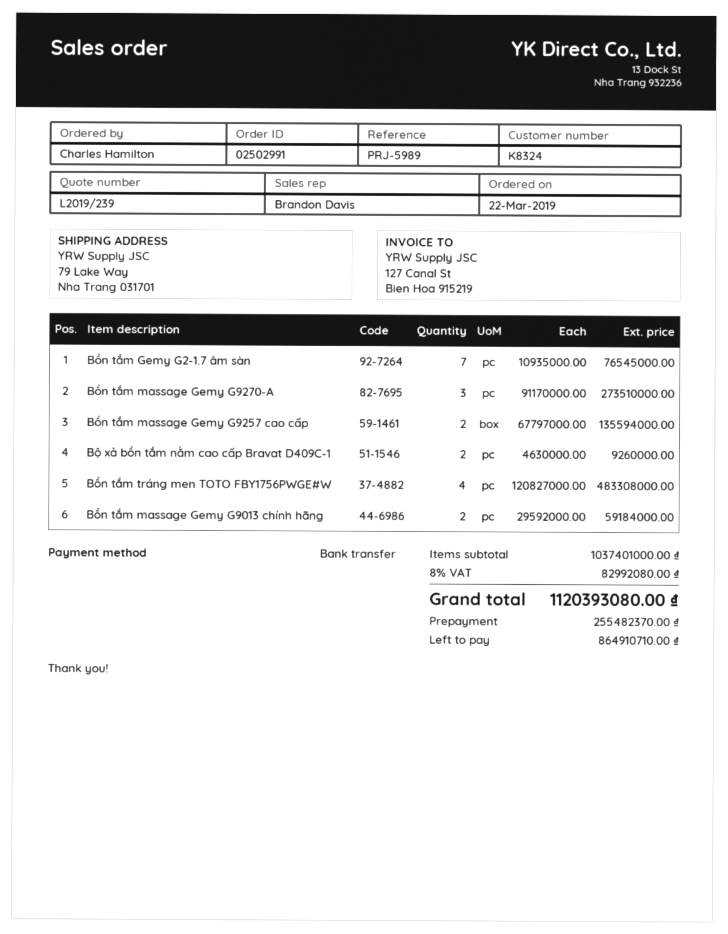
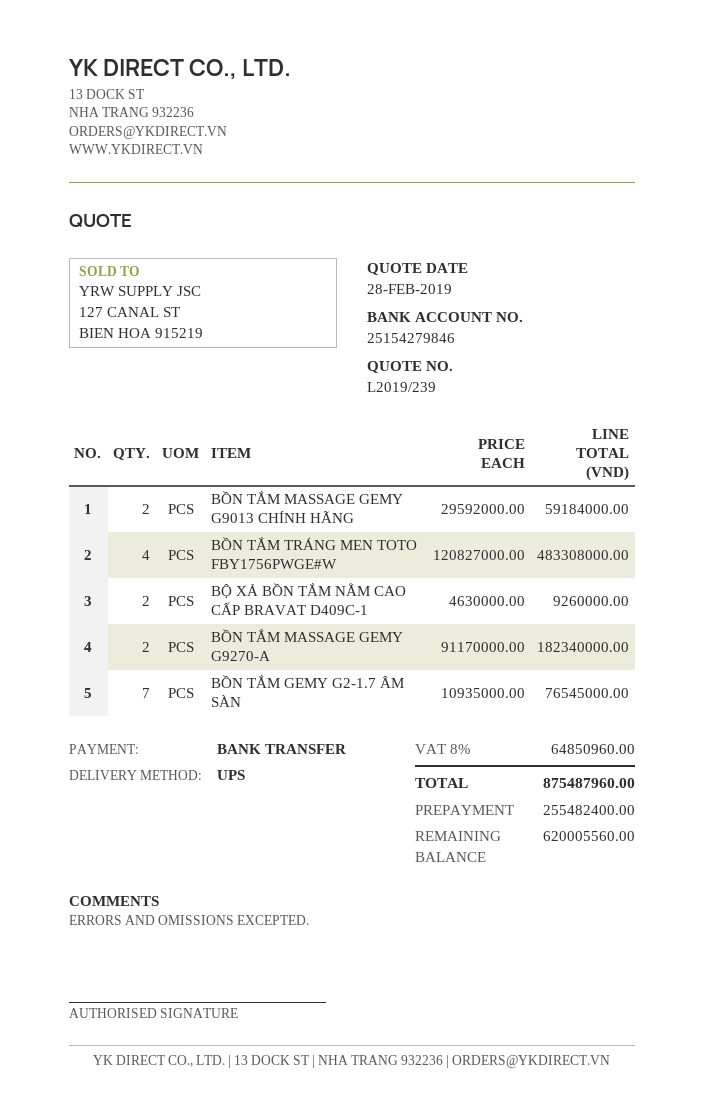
Bồn tắm massage Gemy G9270-A: 3 x 91170000.00 = 273510000.00 -> 2 x 91170000.00 = 182340000.00
Bồn tắm massage Gemy G9257 cao cấp: 2 x 67797000.00 = 135594000.00 -> none
tax: 8% = 82992080.00 -> 8% = 64850960.00
total: 1120393080.00 -> 875487960.00
deposit: 255482370.00 -> 255482400.00
balance: 864910710.00 -> 620005560.00

